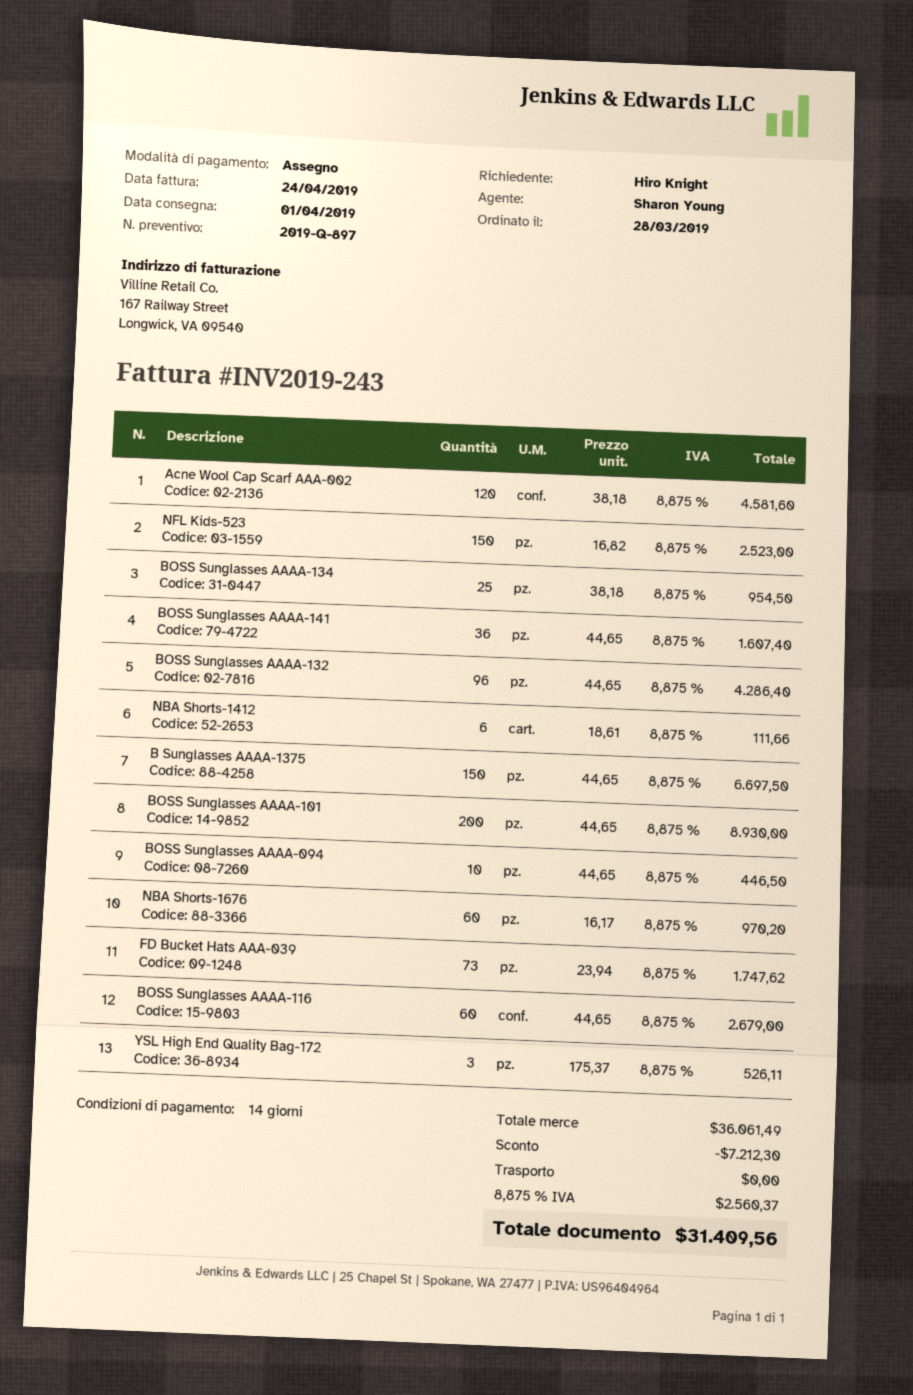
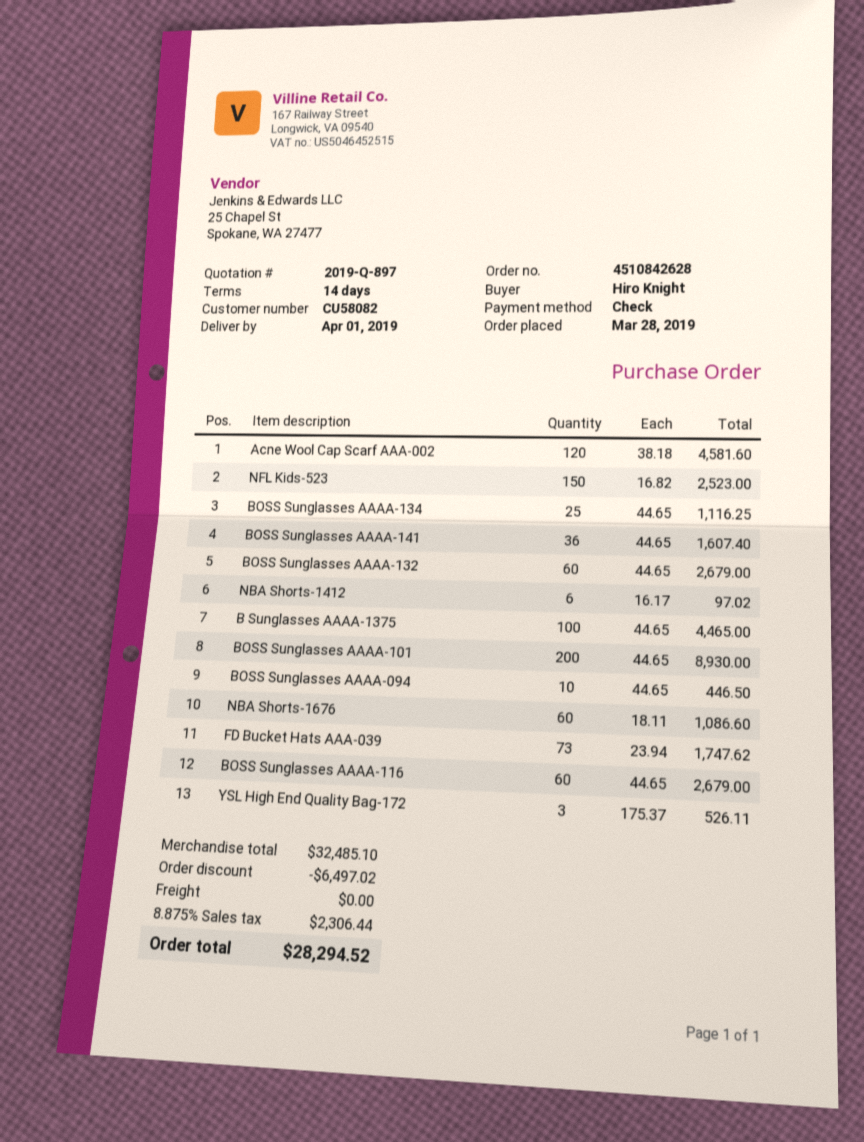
BOSS Sunglasses AAAA-134: 25 x 38.18 = 954.50 -> 25 x 44.65 = 1116.25
BOSS Sunglasses AAAA-132: 96 x 44.65 = 4286.40 -> 60 x 44.65 = 2679.00
NBA Shorts-1412: 6 x 18.61 = 111.66 -> 6 x 16.17 = 97.02
B Sunglasses AAAA-1375: 150 x 44.65 = 6697.50 -> 100 x 44.65 = 4465.00
NBA Shorts-1676: 60 x 16.17 = 970.20 -> 60 x 18.11 = 1086.60
subtotal: 36061.49 -> 32485.10
discount: 7212.30 -> 6497.02
tax: 8.875% = 2560.37 -> 8.875% = 2306.44
total: 31409.56 -> 28294.52

